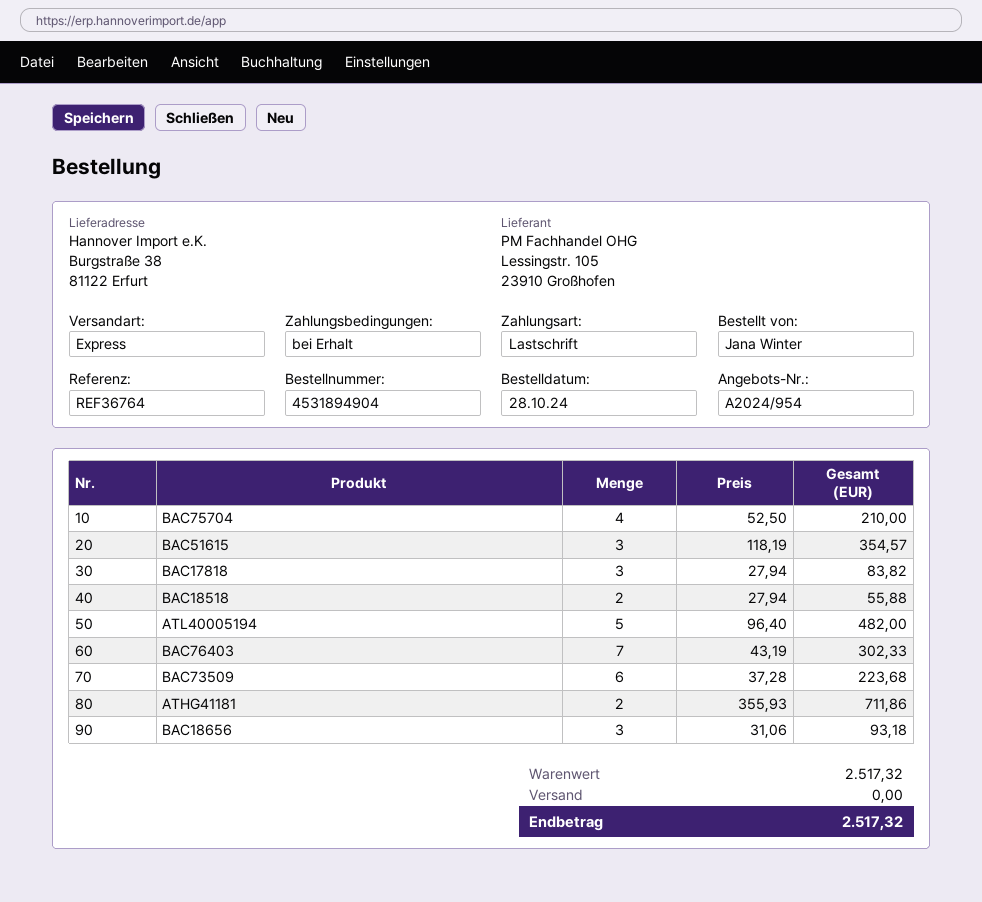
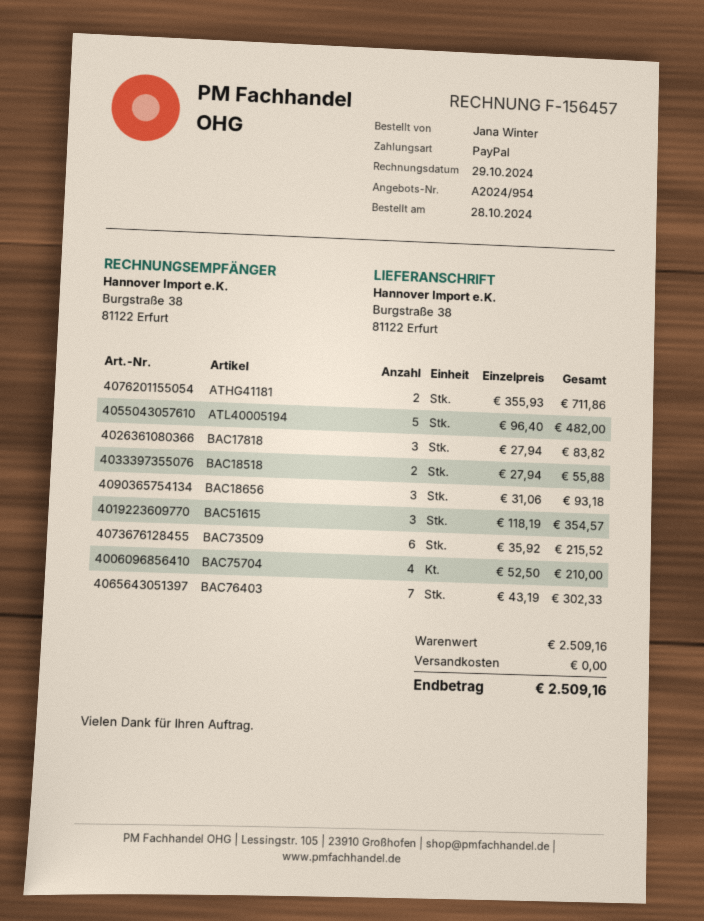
payment method: direct debit -> PayPal
BAC73509: 6 x 37.28 = 223.68 -> 6 x 35.92 = 215.52
subtotal: 2517.32 -> 2509.16
total: 2517.32 -> 2509.16

